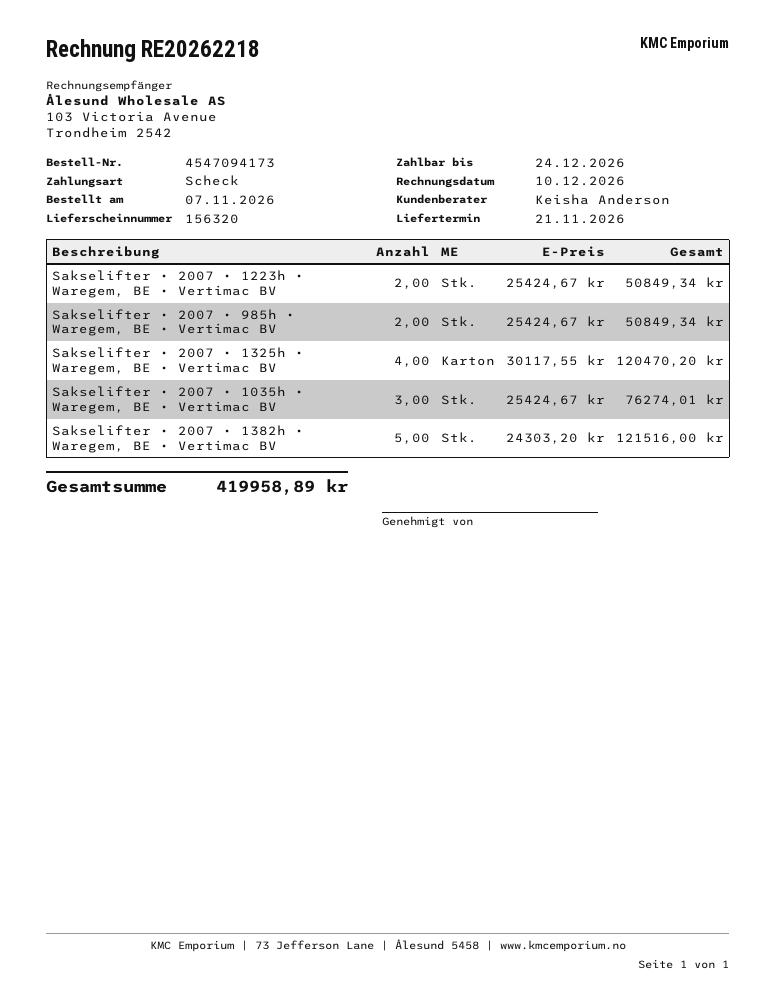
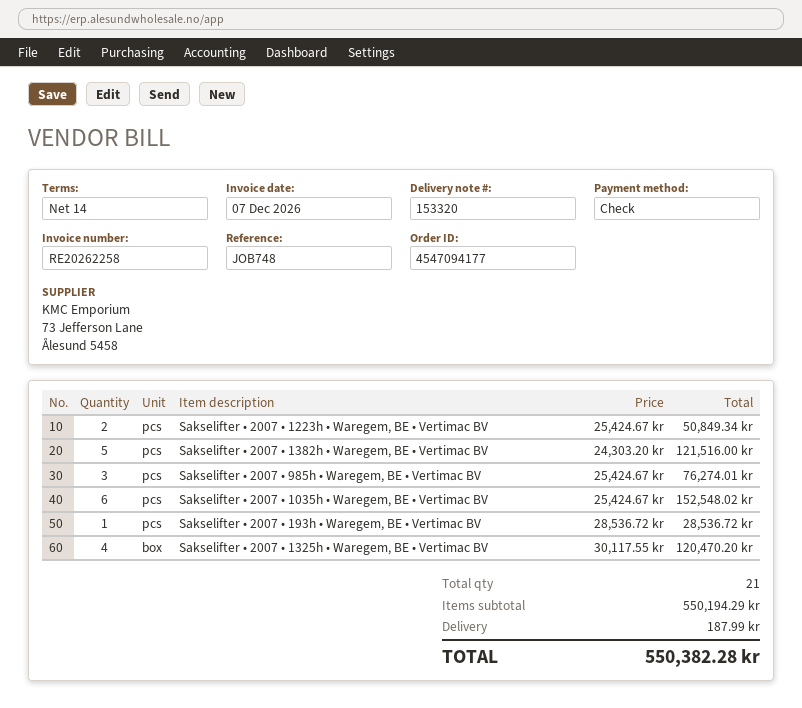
order number: 4547094173 -> 4547094177
delivery note number: 156320 -> 153320
invoice number: RE20262218 -> RE20262258
invoice date: 2026-12-10 -> 2026-12-07
Sakselifter • 2007 • 985h • Waregem, BE • Vertimac BV: 2 x 25424.67 = 50849.34 -> 3 x 25424.67 = 76274.01
Sakselifter • 2007 • 1035h • Waregem, BE • Vertimac BV: 3 x 25424.67 = 76274.01 -> 6 x 25424.67 = 152548.02
Sakselifter • 2007 • 193h • Waregem, BE • Vertimac BV: none -> 1 x 28536.72 = 28536.72
shipping: none -> 187.99
total: 419958.89 -> 550382.28

